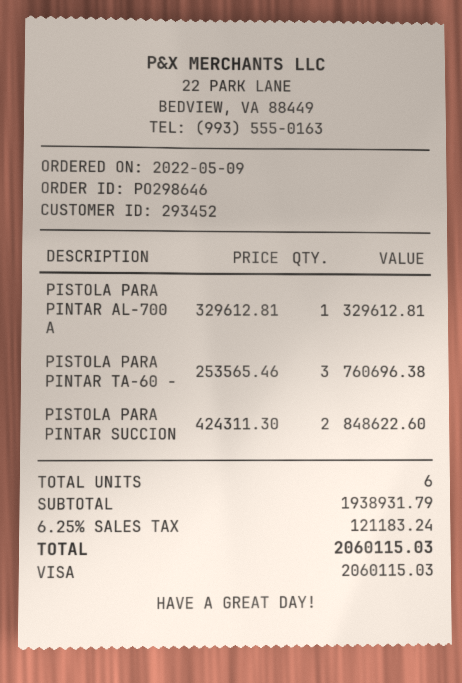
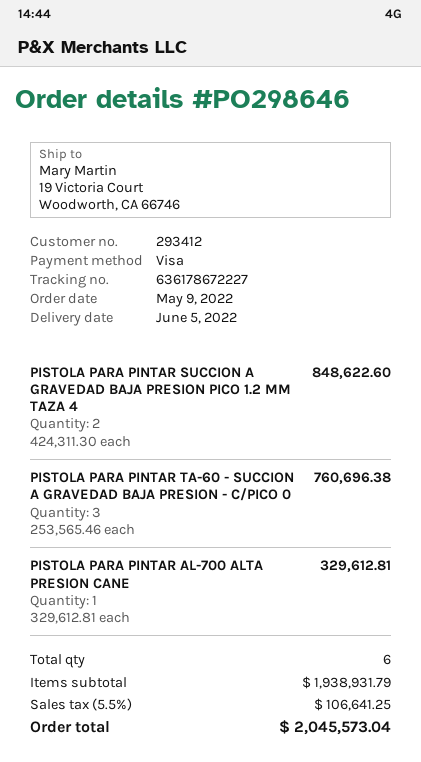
customer number: 293452 -> 293412
tax: 6.25% = 121183.24 -> 5.5% = 106641.25
total: 2060115.03 -> 2045573.04

